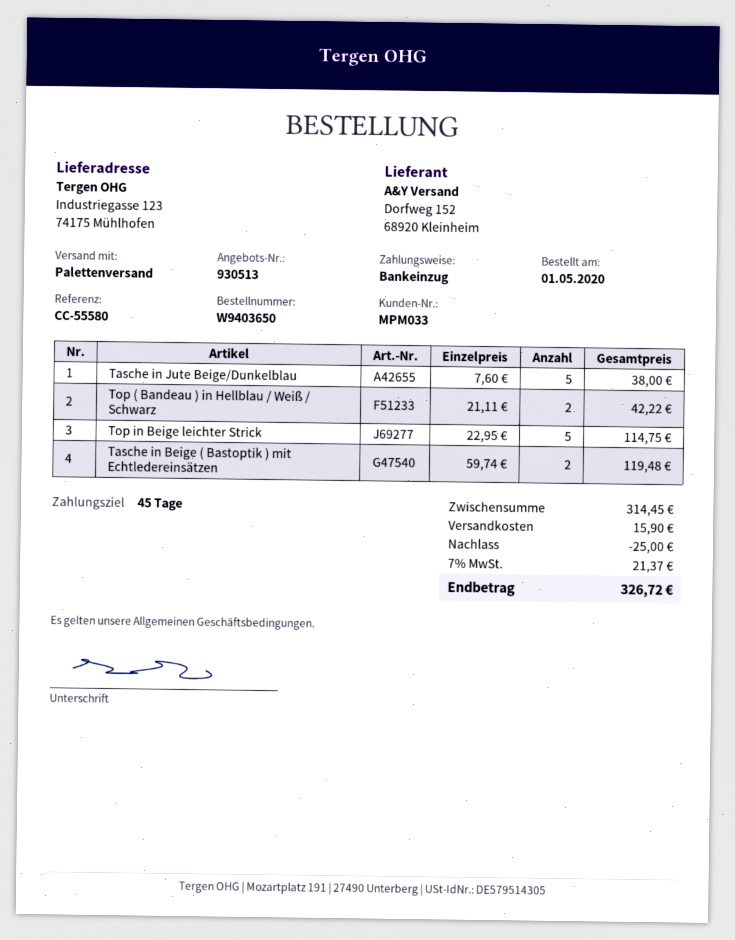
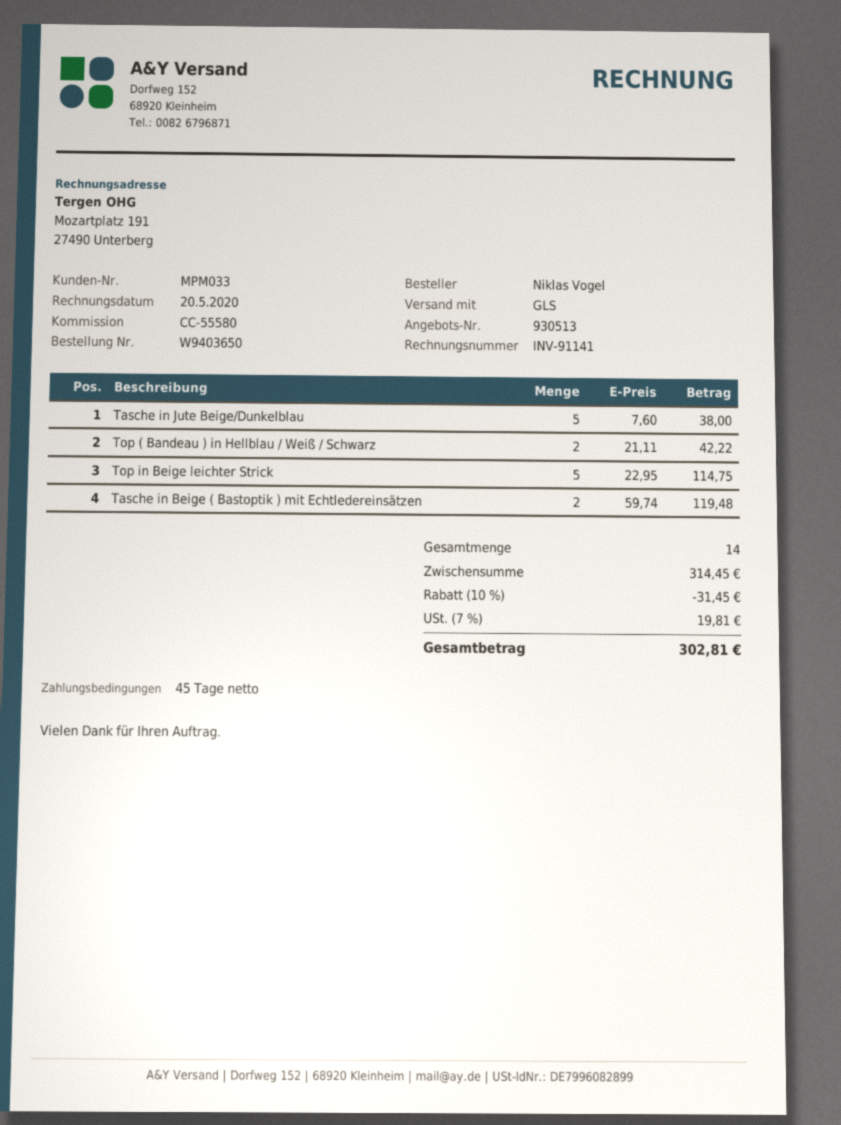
shipping method: pallet freight -> GLS
discount: 25.00 -> 31.45
shipping: 15.90 -> none
tax: 7% = 21.37 -> 7% = 19.81
total: 326.72 -> 302.81

